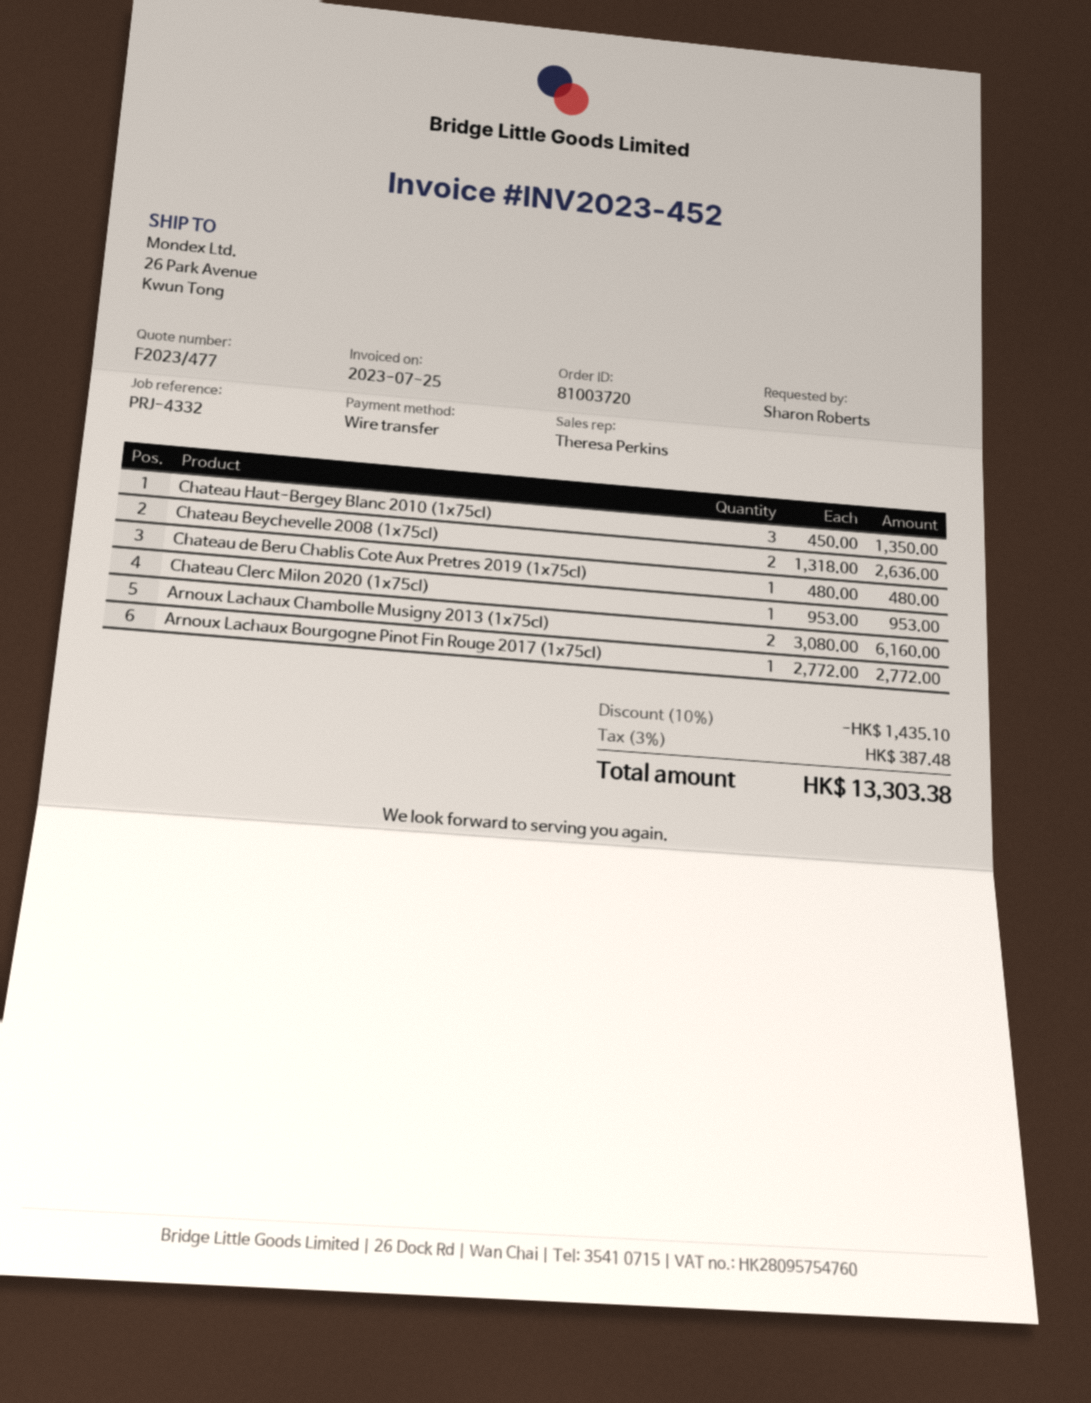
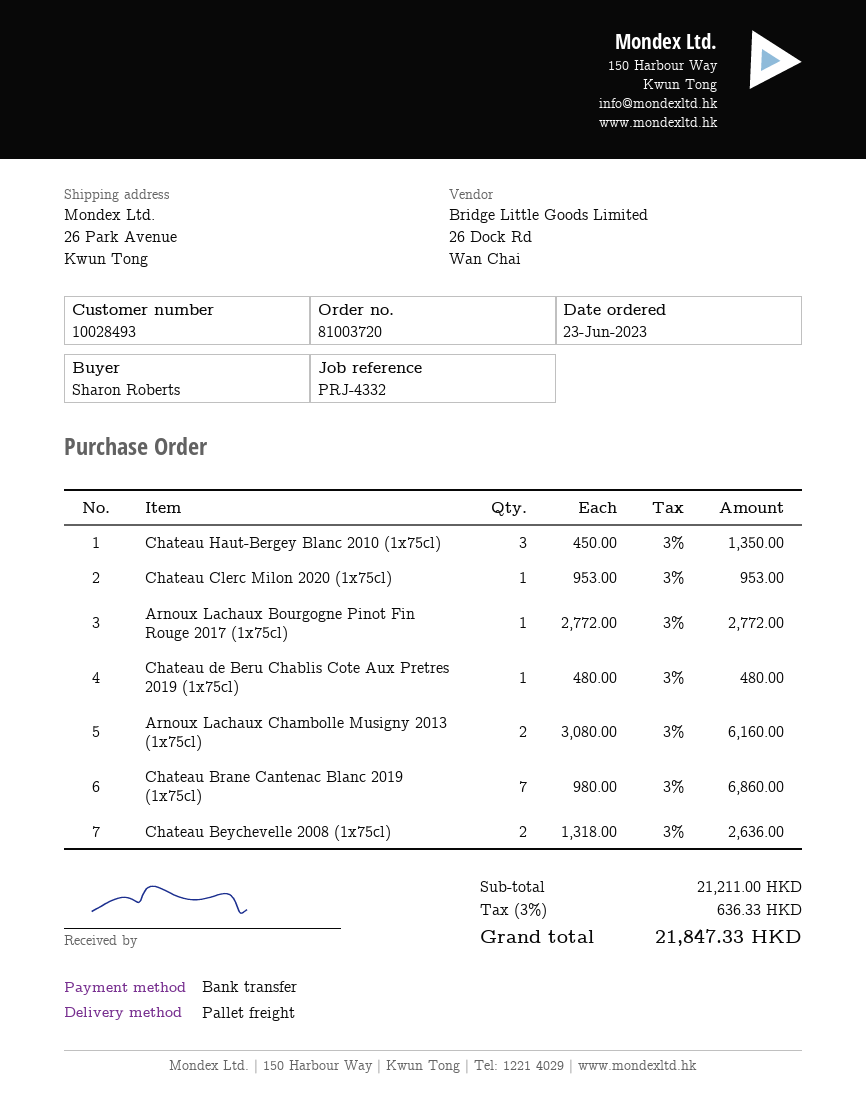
Chateau Brane Cantenac Blanc 2019 (1x75cl): none -> 7 x 980.00 = 6860.00
discount: 10% = 1435.10 -> none
tax: 3% = 387.48 -> 3% = 636.33
total: 13303.38 -> 21847.33

